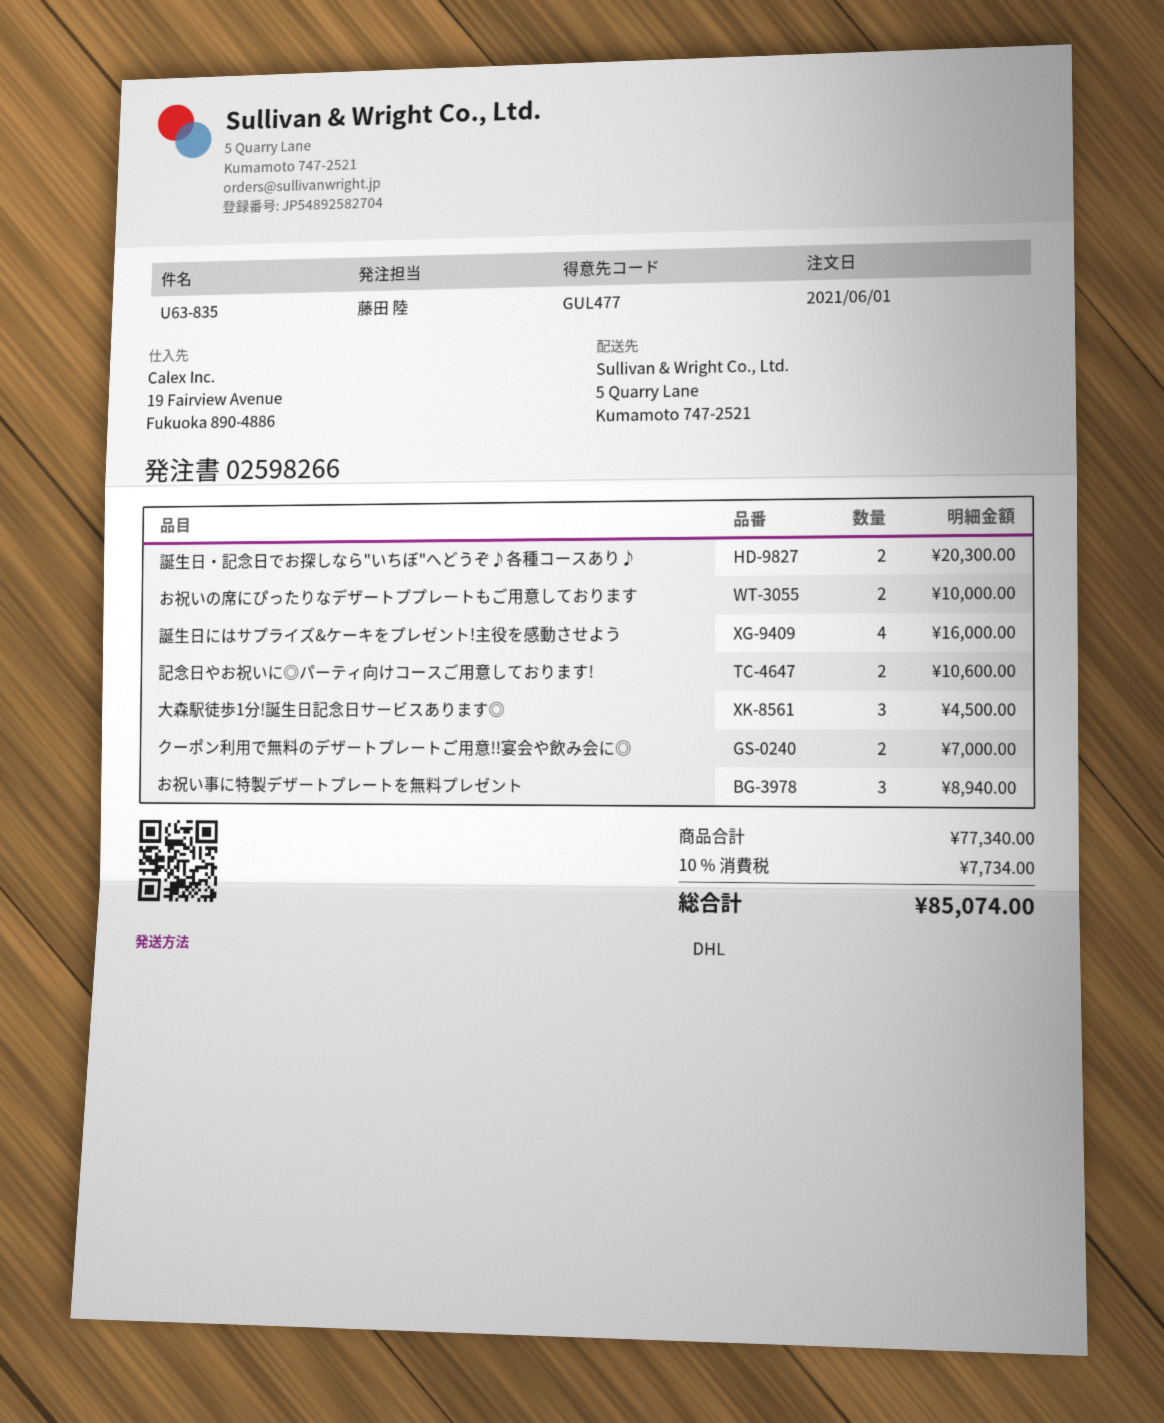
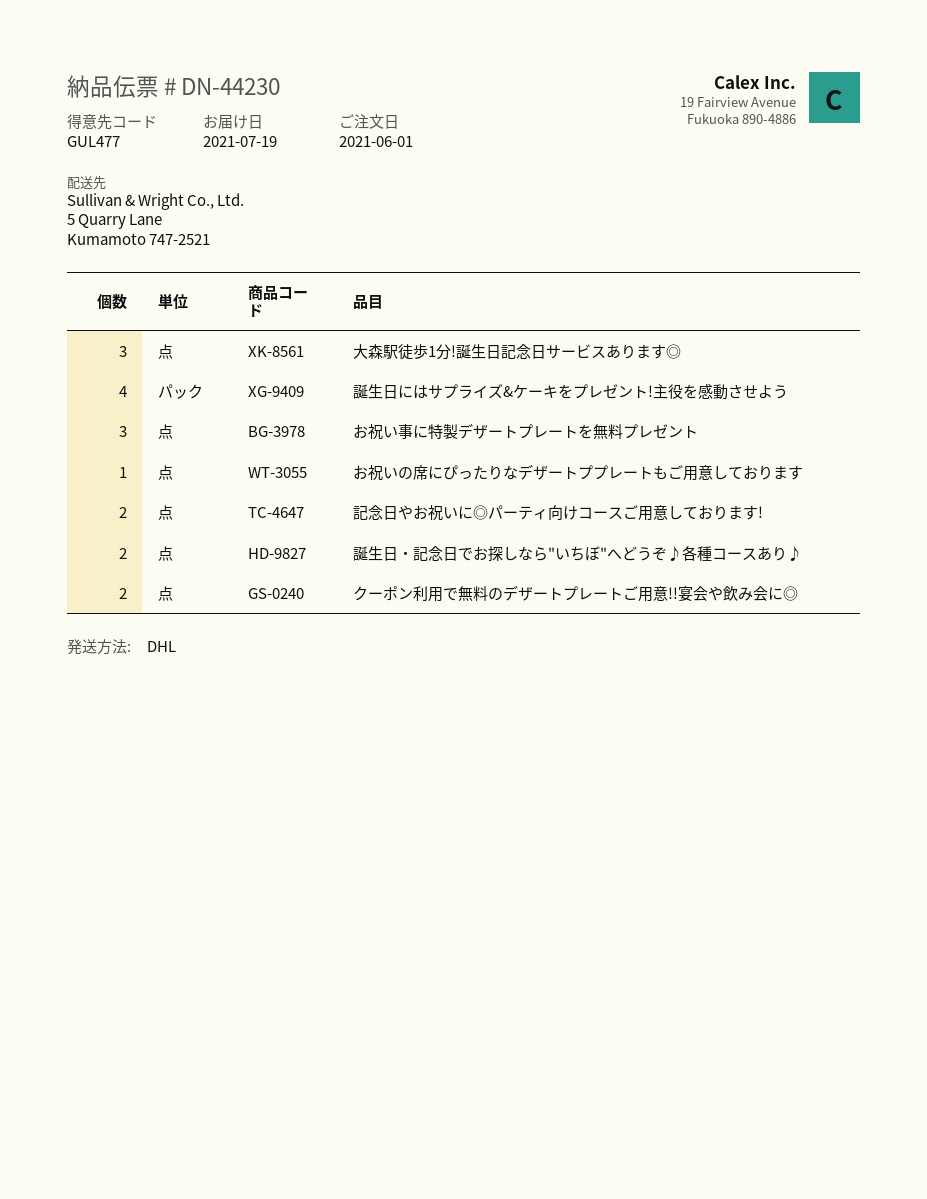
お祝いの席にぴったりなデザートププレートもご用意しております: 2 -> 1

